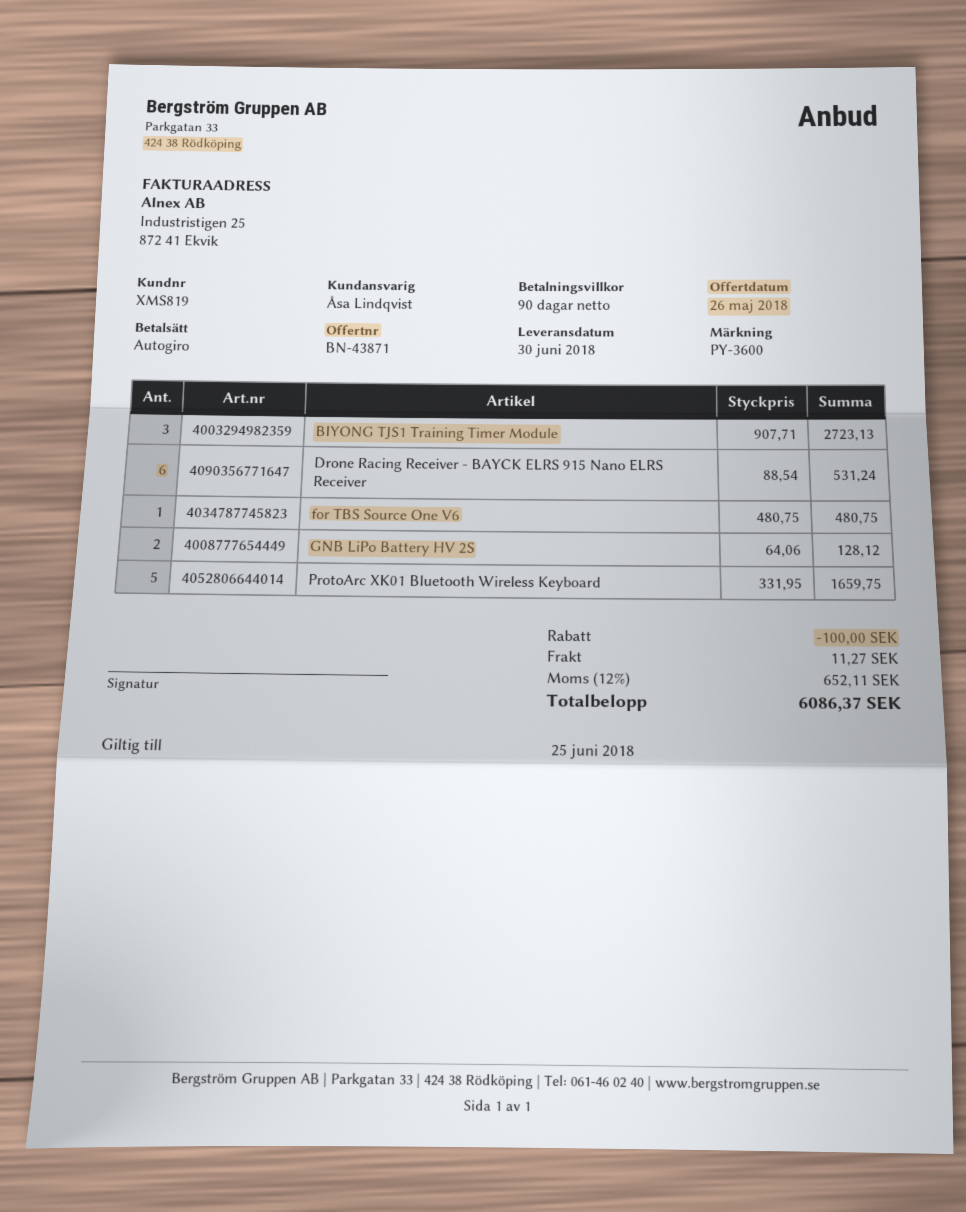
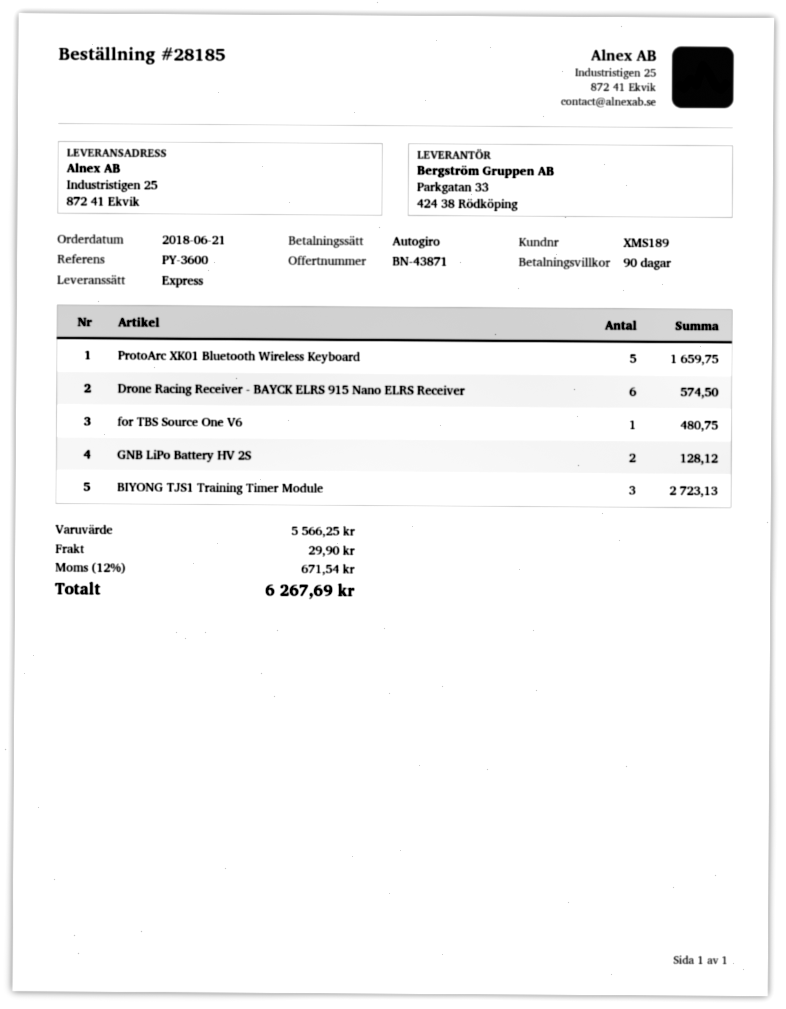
customer number: XMS819 -> XMS189
Drone Racing Receiver - BAYCK ELRS 915 Nano ELRS Receiver: 6 for 531.24 -> 6 for 574.50
discount: 100.00 -> none
shipping: 11.27 -> 29.90
tax: 12% = 652.11 -> 12% = 671.54
total: 6086.37 -> 6267.69

